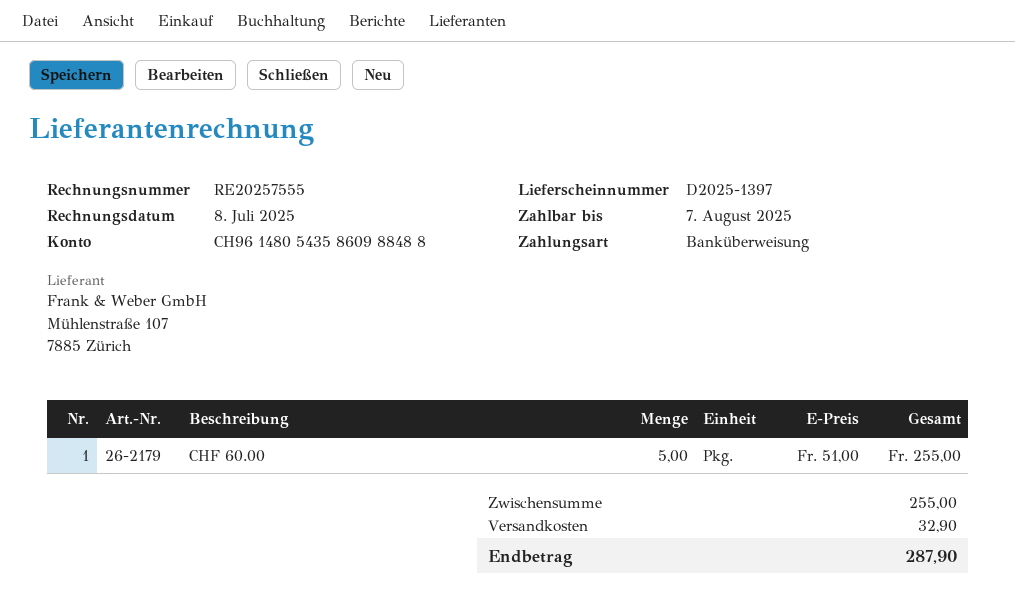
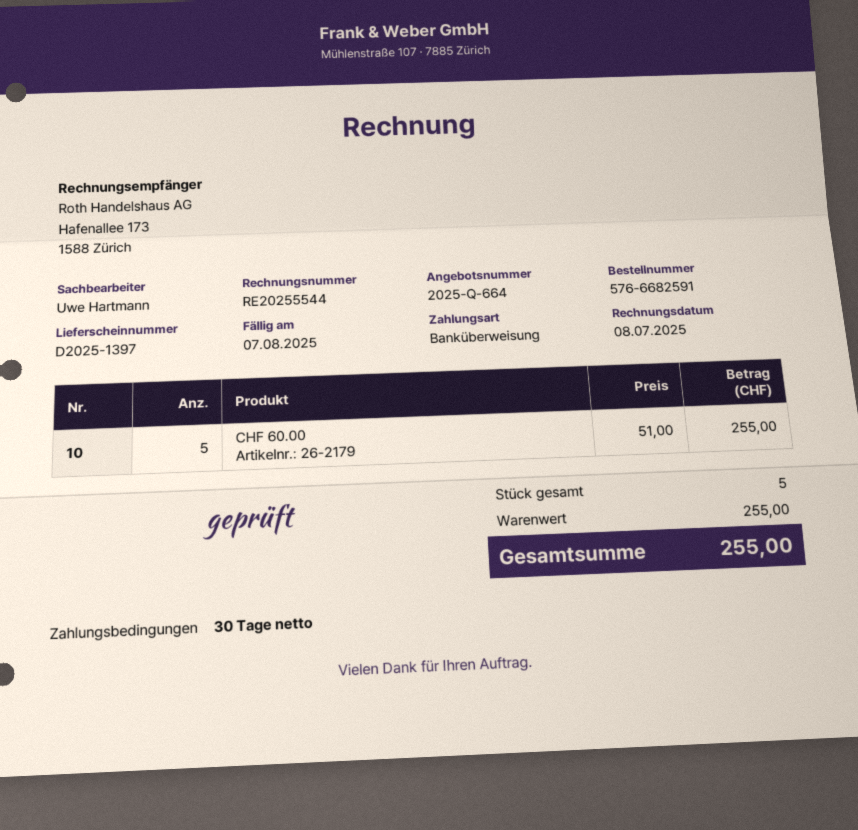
invoice number: RE20257555 -> RE20255544
shipping: 32.90 -> none
total: 287.90 -> 255.00

